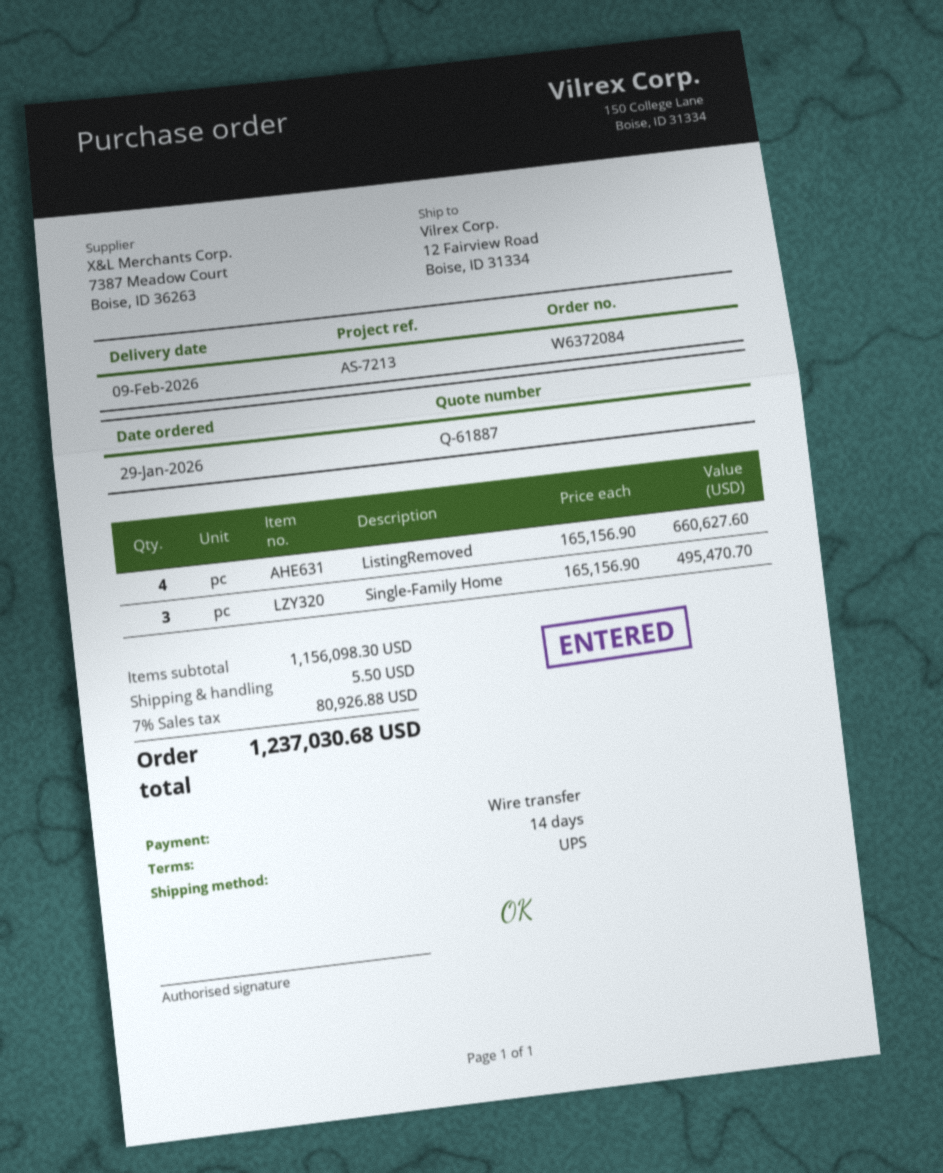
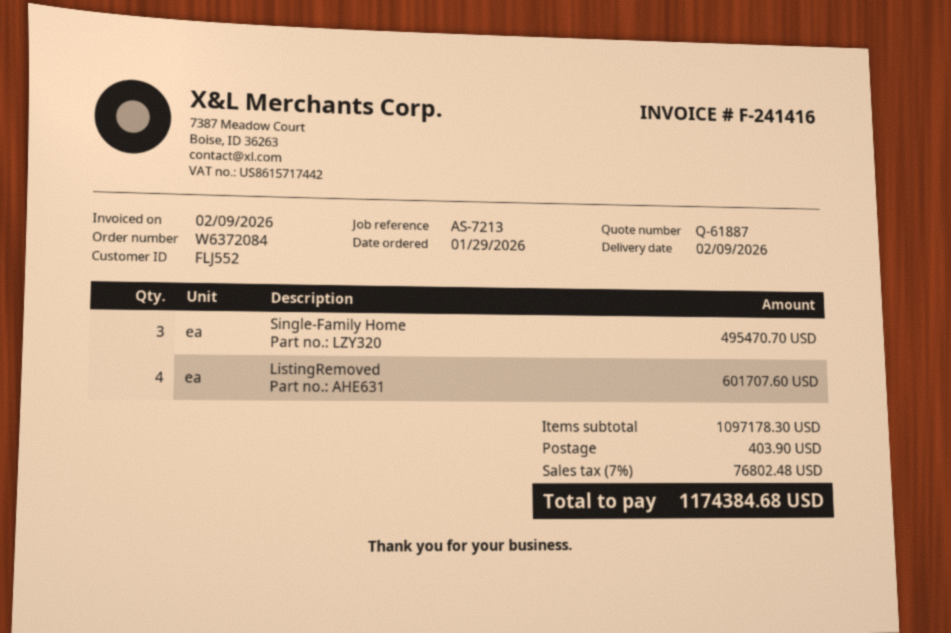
ListingRemoved: 4 for 660627.60 -> 4 for 601707.60
subtotal: 1156098.30 -> 1097178.30
shipping: 5.50 -> 403.90
tax: 7% = 80926.88 -> 7% = 76802.48
total: 1237030.68 -> 1174384.68

